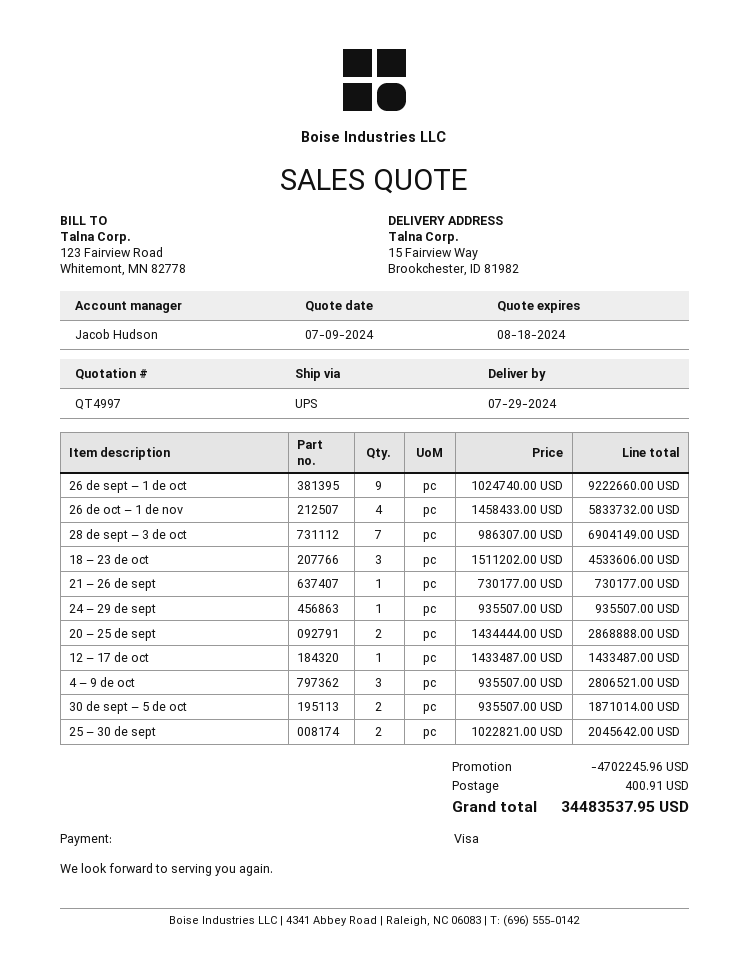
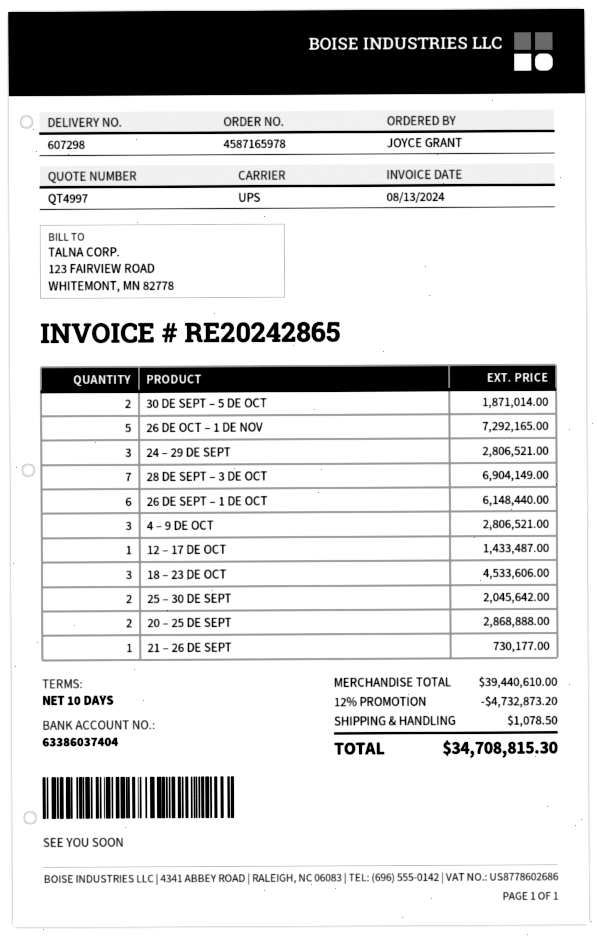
26 de sept – 1 de oct: 9 for 9222660.00 -> 6 for 6148440.00
26 de oct – 1 de nov: 4 for 5833732.00 -> 5 for 7292165.00
24 – 29 de sept: 1 for 935507.00 -> 3 for 2806521.00
discount: 4702245.96 -> 4732873.20
shipping: 400.91 -> 1078.50
total: 34483537.95 -> 34708815.30

